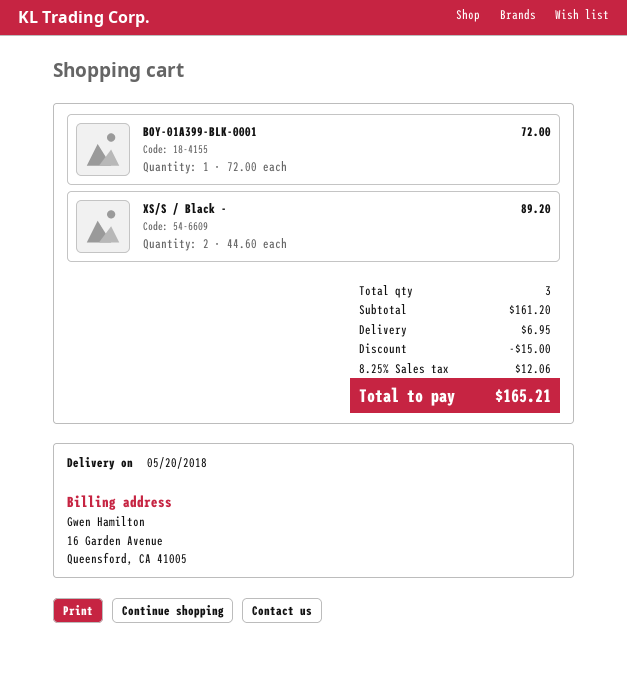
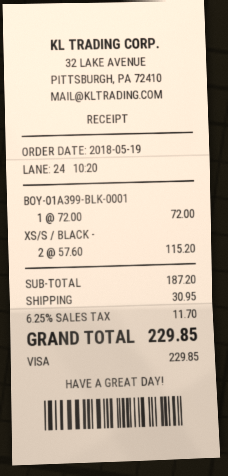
XS/S / Black -: 2 x 44.60 = 89.20 -> 2 x 57.60 = 115.20
subtotal: 161.20 -> 187.20
discount: 15.00 -> none
shipping: 6.95 -> 30.95
tax: 8.25% = 12.06 -> 6.25% = 11.70
total: 165.21 -> 229.85

